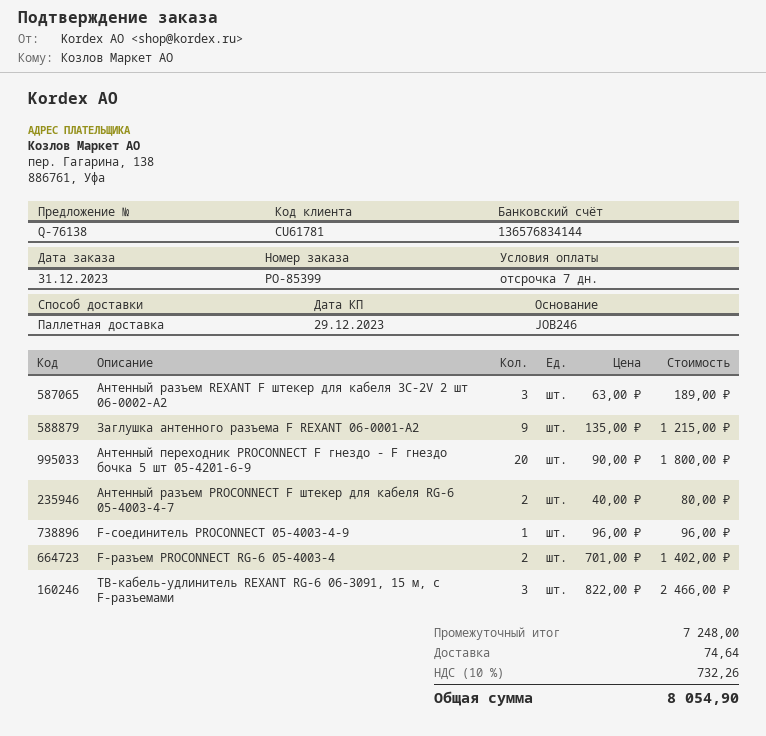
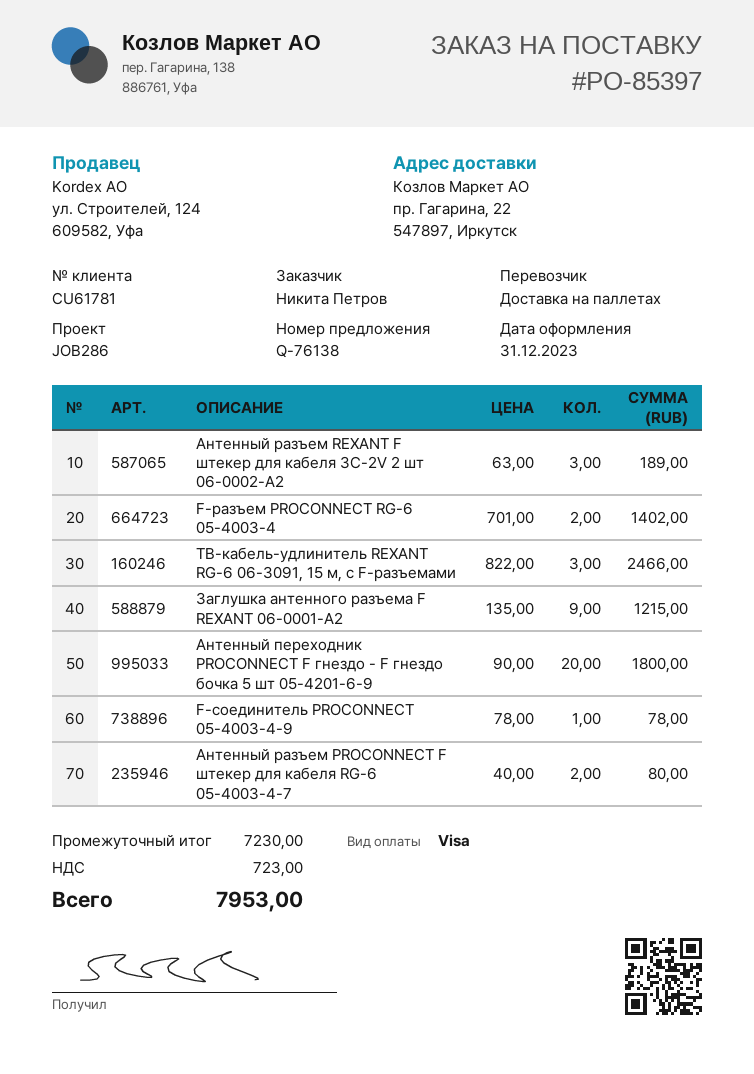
order number: PO-85399 -> PO-85397
reference: JOB246 -> JOB286
F-соединитель PROCONNECT 05-4003-4-9: 1 x 96.00 = 96.00 -> 1 x 78.00 = 78.00
subtotal: 7248.00 -> 7230.00
shipping: 74.64 -> none
tax: 732.26 -> 723.00
total: 8054.90 -> 7953.00

